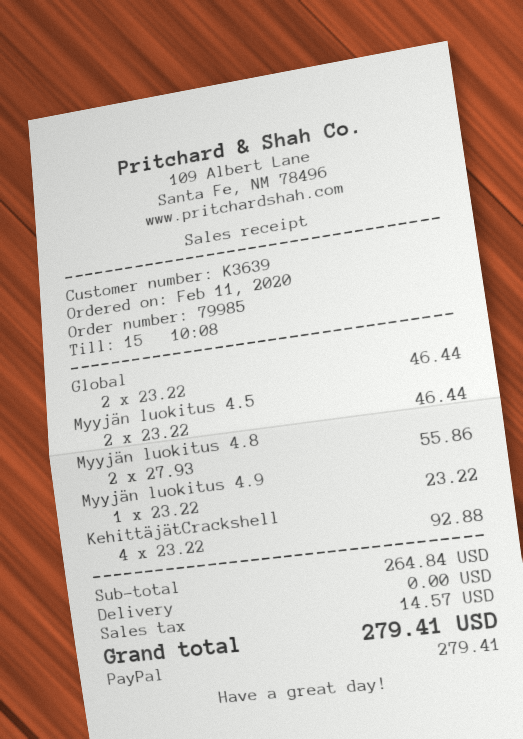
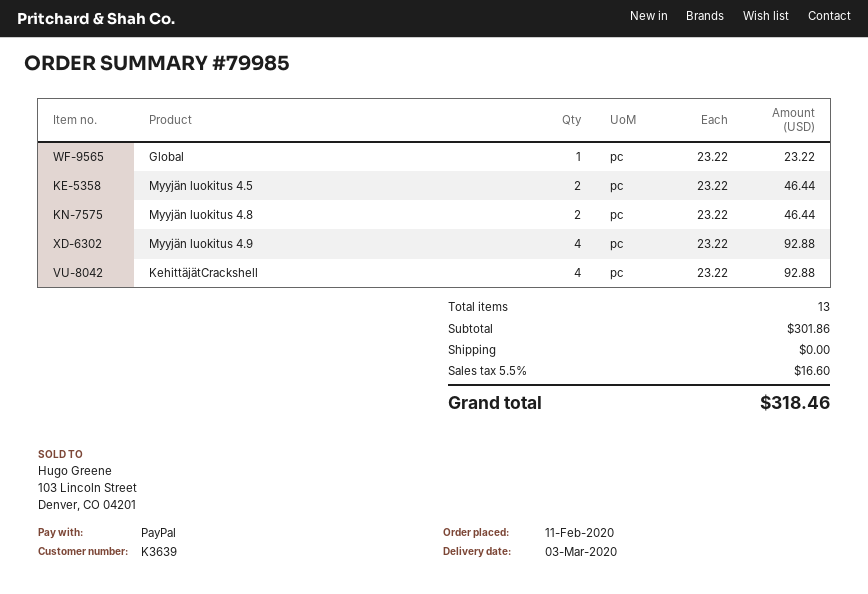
Global: 2 x 23.22 = 46.44 -> 1 x 23.22 = 23.22
Myyjän luokitus 4.8: 2 x 27.93 = 55.86 -> 2 x 23.22 = 46.44
Myyjän luokitus 4.9: 1 x 23.22 = 23.22 -> 4 x 23.22 = 92.88
subtotal: 264.84 -> 301.86
tax: 14.57 -> 16.60
total: 279.41 -> 318.46

